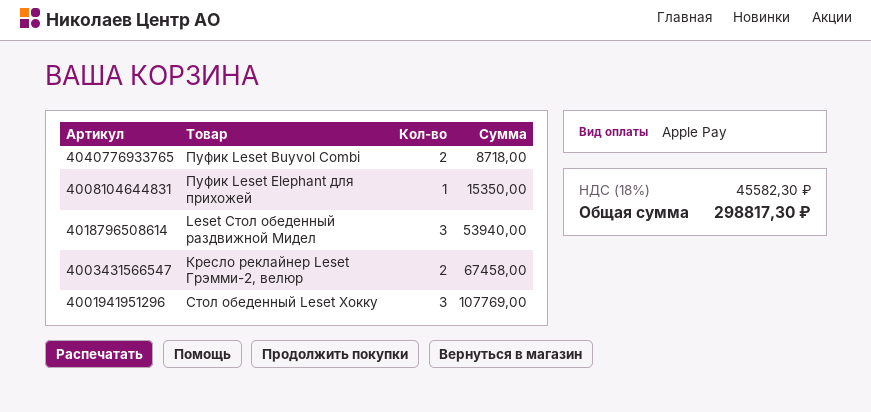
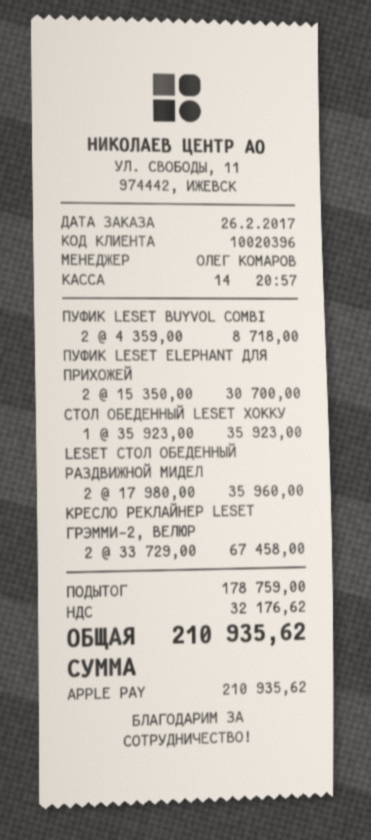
Пуфик Leset Elephant для прихожей: 1 for 15350.00 -> 2 for 30700.00
Leset Стол обеденный раздвижной Мидел: 3 for 53940.00 -> 2 for 35960.00
Стол обеденный Leset Хокку: 3 for 107769.00 -> 1 for 35923.00
tax: 45582.30 -> 32176.62
total: 298817.30 -> 210935.62

